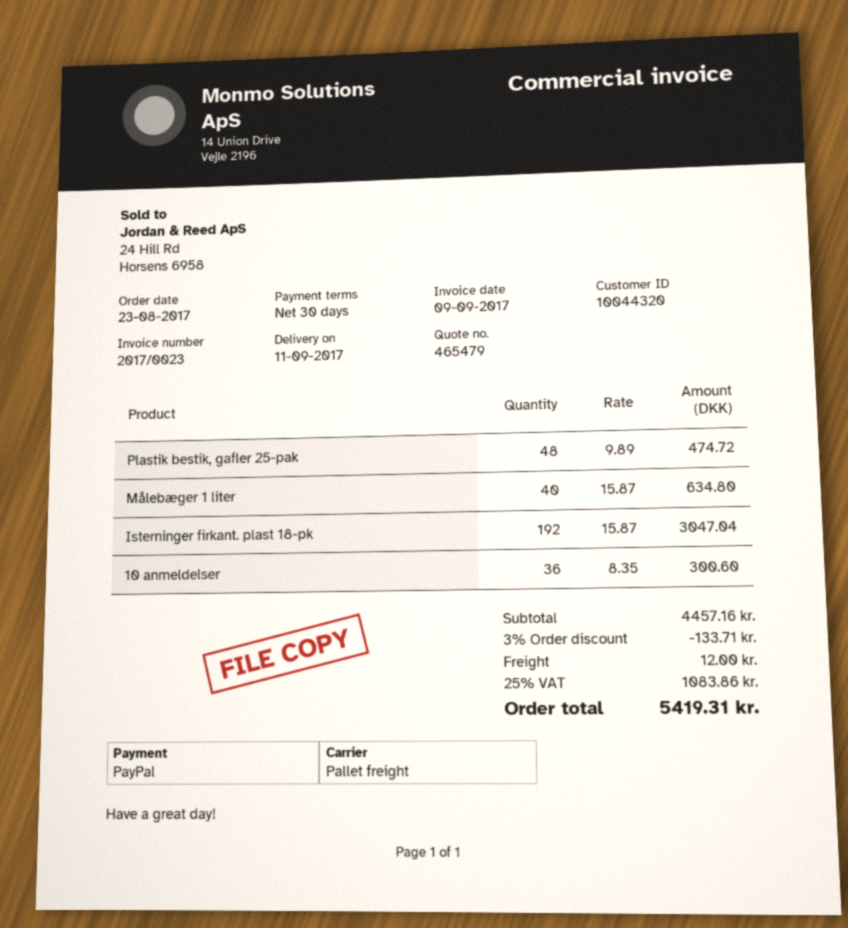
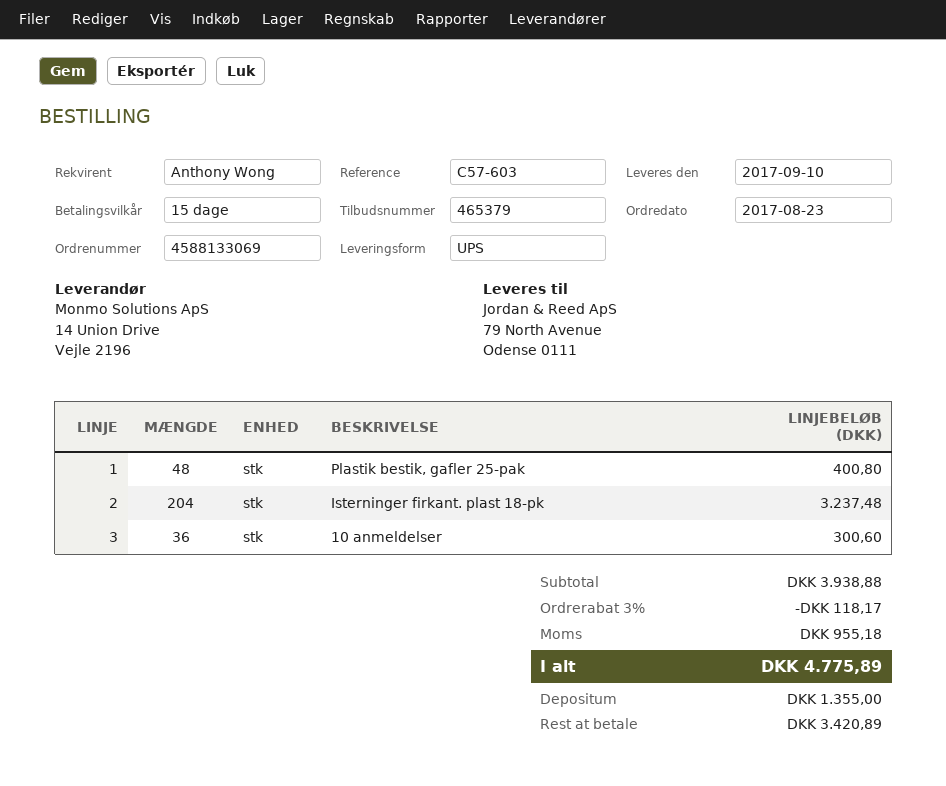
quote number: 465479 -> 465379
delivery date: 2017-09-11 -> 2017-09-10
payment terms: 30 days -> 15 days
shipping method: pallet freight -> UPS
Plastik bestik, gafler 25-pak: 48 for 474.72 -> 48 for 400.80
Målebæger 1 liter: 40 for 634.80 -> none
Isterninger firkant. plast 18-pk: 192 for 3047.04 -> 204 for 3237.48
subtotal: 4457.16 -> 3938.88
discount: 3% = 133.71 -> 3% = 118.17
shipping: 12.00 -> none
tax: 1083.86 -> 955.18
total: 5419.31 -> 4775.89

